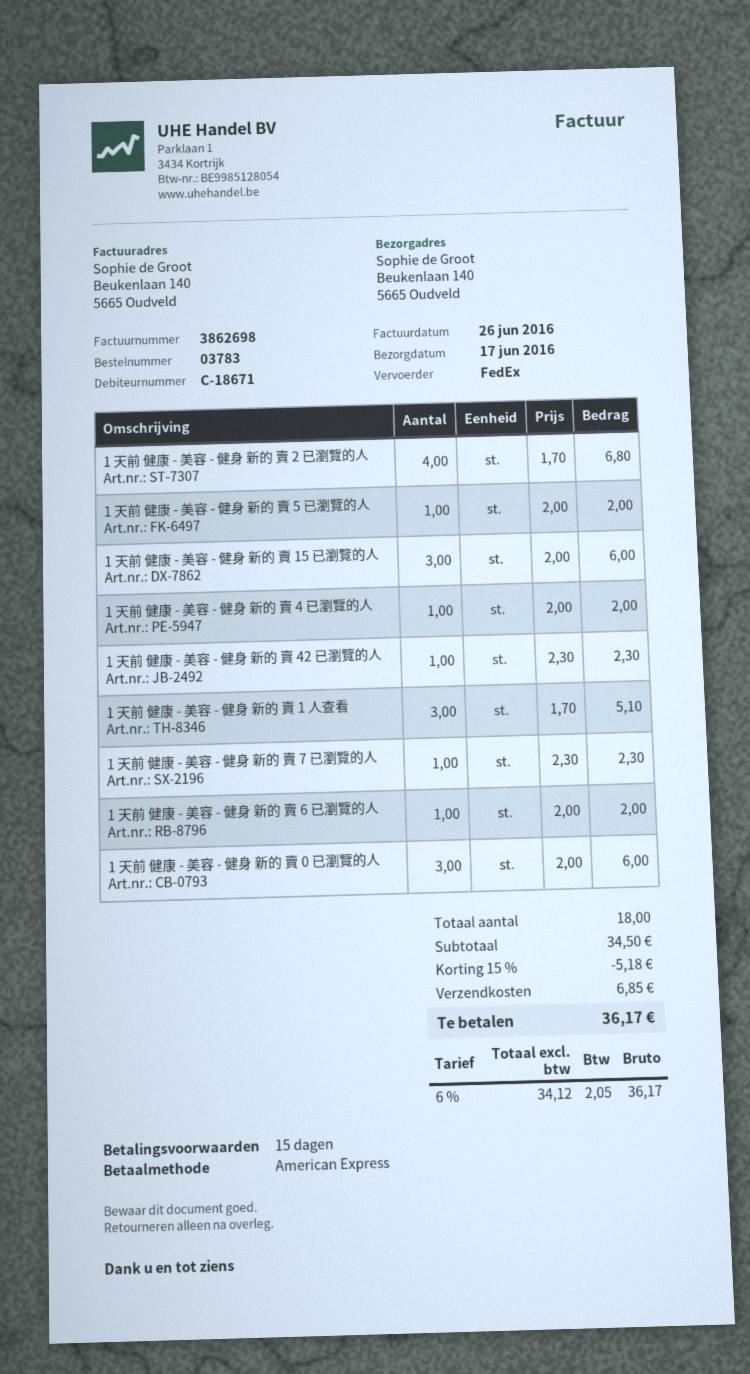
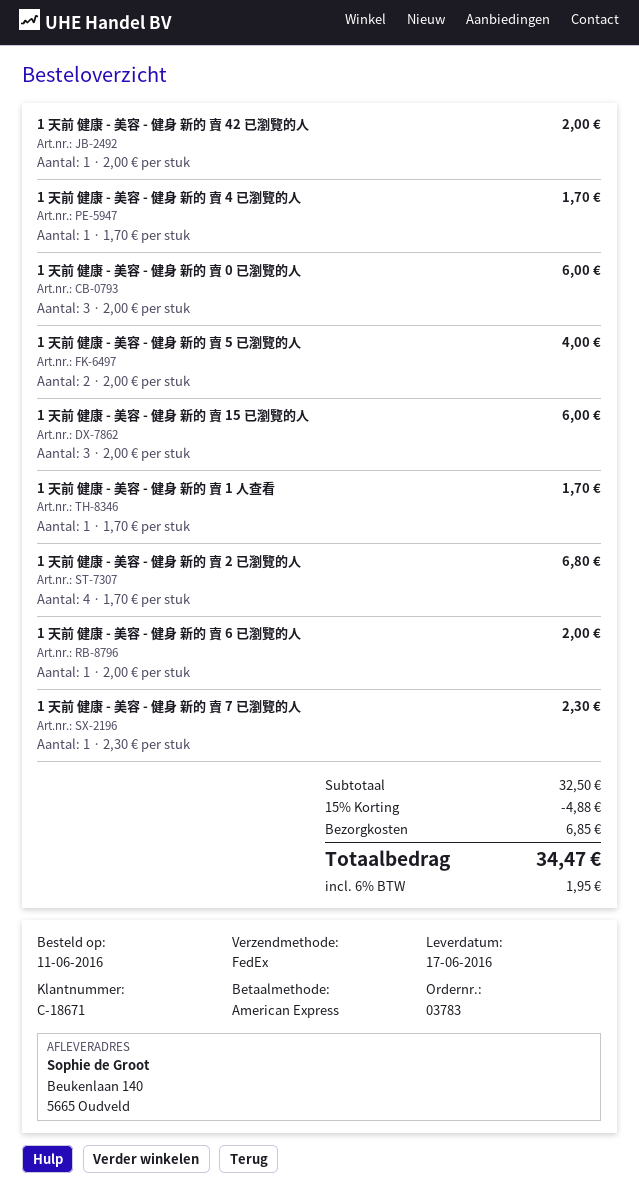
1 天前 健康 - 美容 - 健身 新的 賣 5 已瀏覽的人: 1 x 2.00 = 2.00 -> 2 x 2.00 = 4.00
1 天前 健康 - 美容 - 健身 新的 賣 4 已瀏覽的人: 1 x 2.00 = 2.00 -> 1 x 1.70 = 1.70
1 天前 健康 - 美容 - 健身 新的 賣 42 已瀏覽的人: 1 x 2.30 = 2.30 -> 1 x 2.00 = 2.00
1 天前 健康 - 美容 - 健身 新的 賣 1 人查看: 3 x 1.70 = 5.10 -> 1 x 1.70 = 1.70
subtotal: 34.50 -> 32.50
discount: 15% = 5.18 -> 15% = 4.88
tax: 6% = 2.05 -> 6% = 1.95
total: 36.17 -> 34.47

